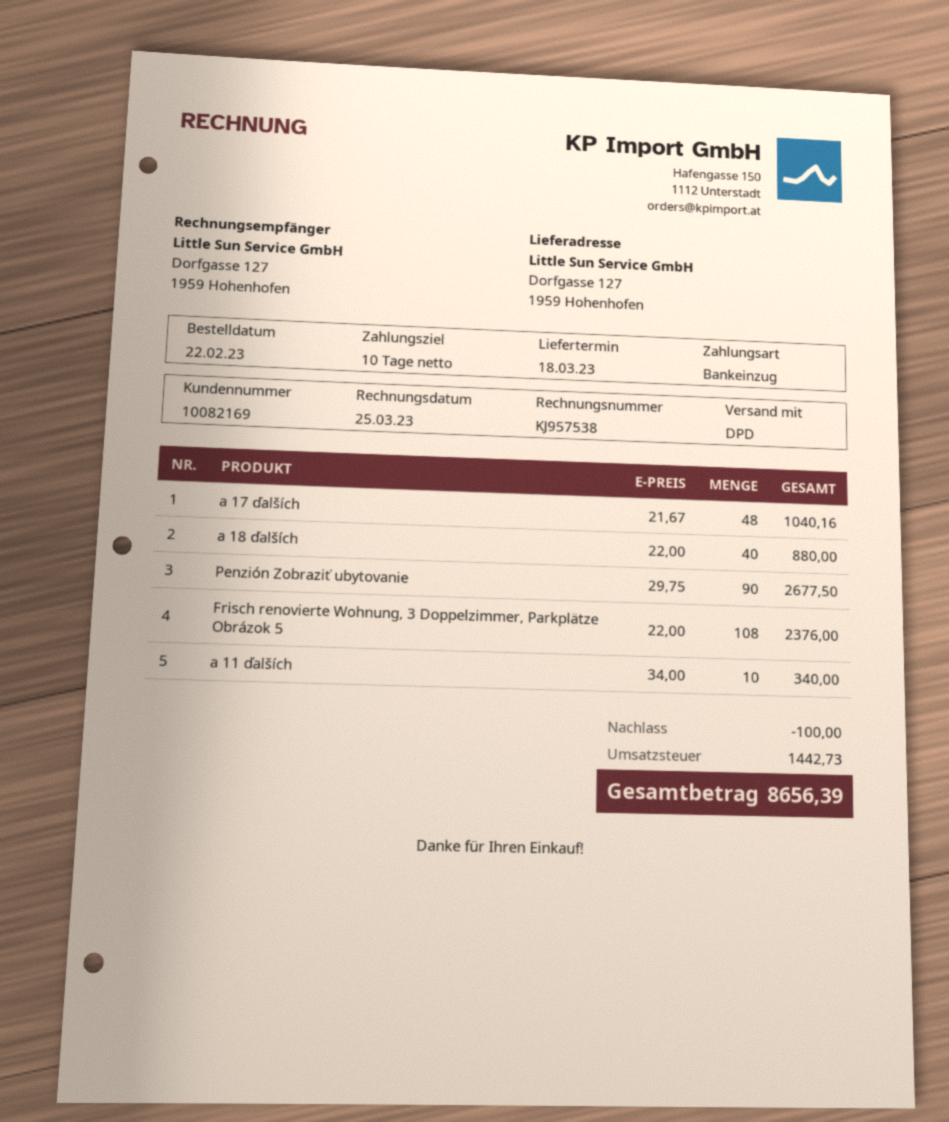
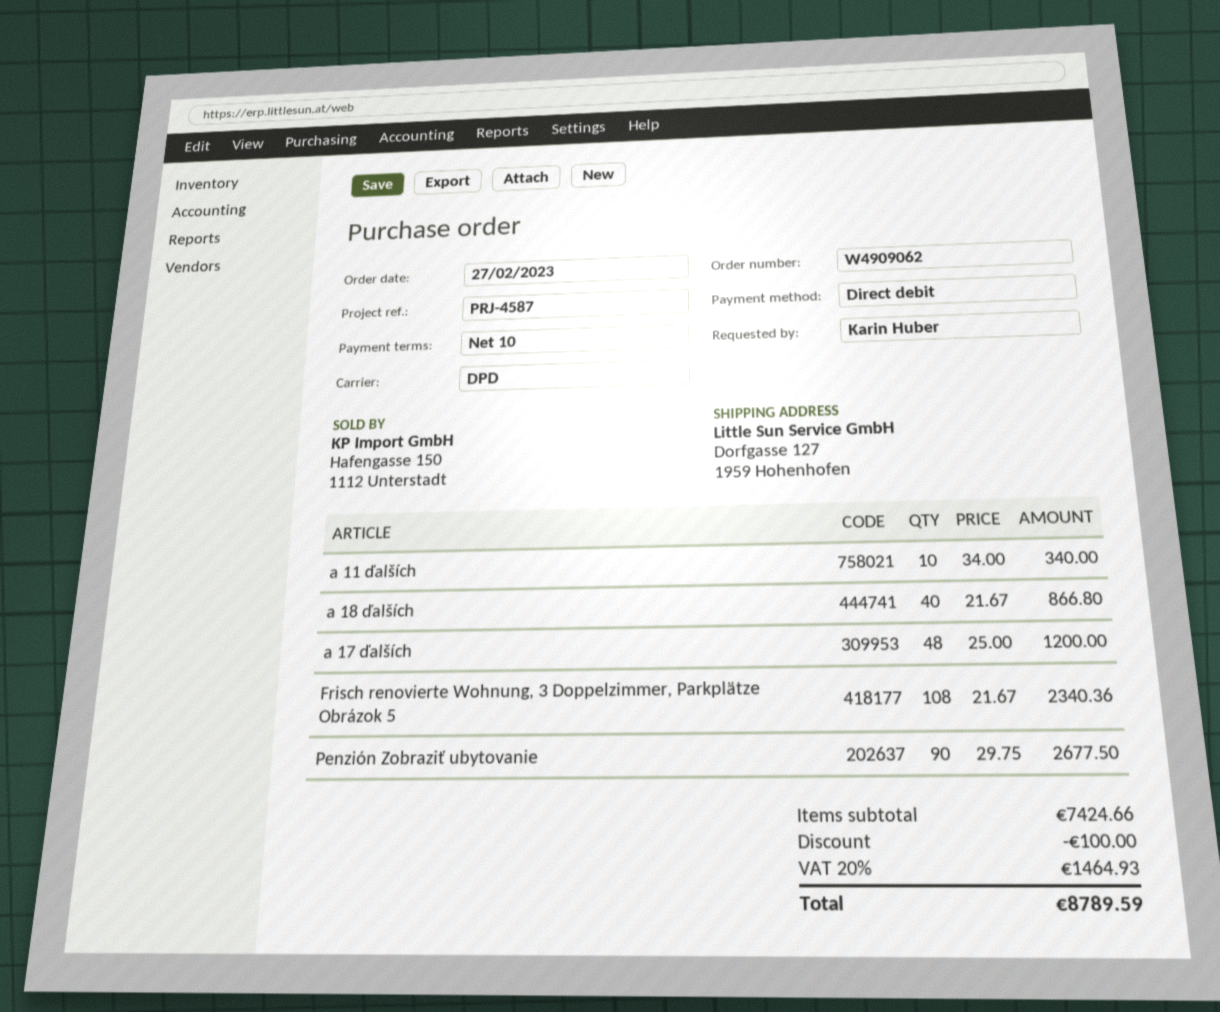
order date: 2023-02-22 -> 2023-02-27
a 17 ďalších: 48 x 21.67 = 1040.16 -> 48 x 25.00 = 1200.00
a 18 ďalších: 40 x 22.00 = 880.00 -> 40 x 21.67 = 866.80
Frisch renovierte Wohnung, 3 Doppelzimmer, Parkplätze Obrázok 5: 108 x 22.00 = 2376.00 -> 108 x 21.67 = 2340.36
tax: 1442.73 -> 1464.93
total: 8656.39 -> 8789.59

